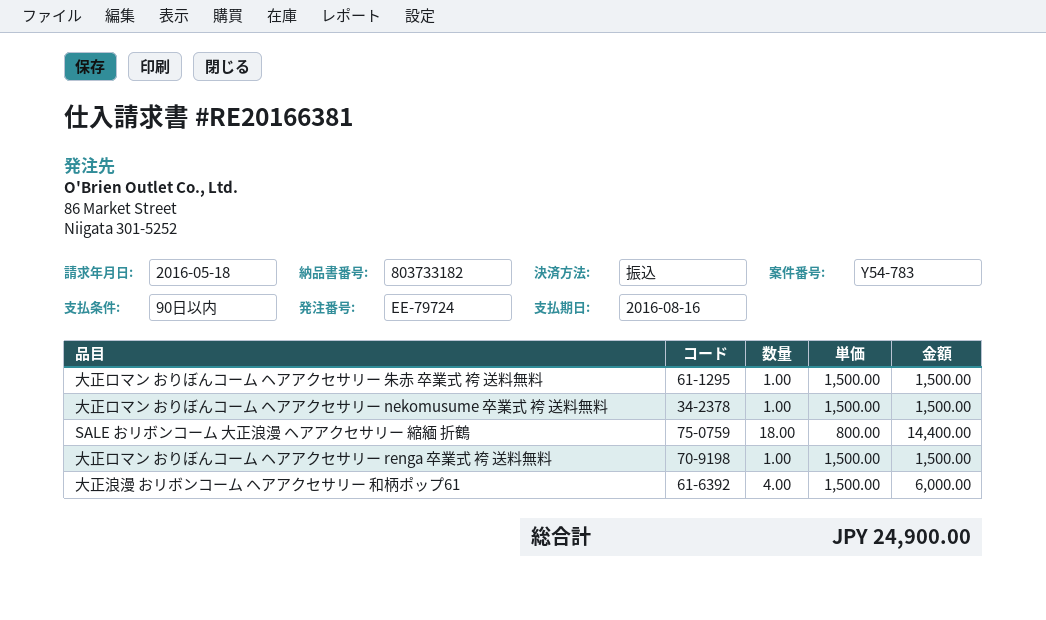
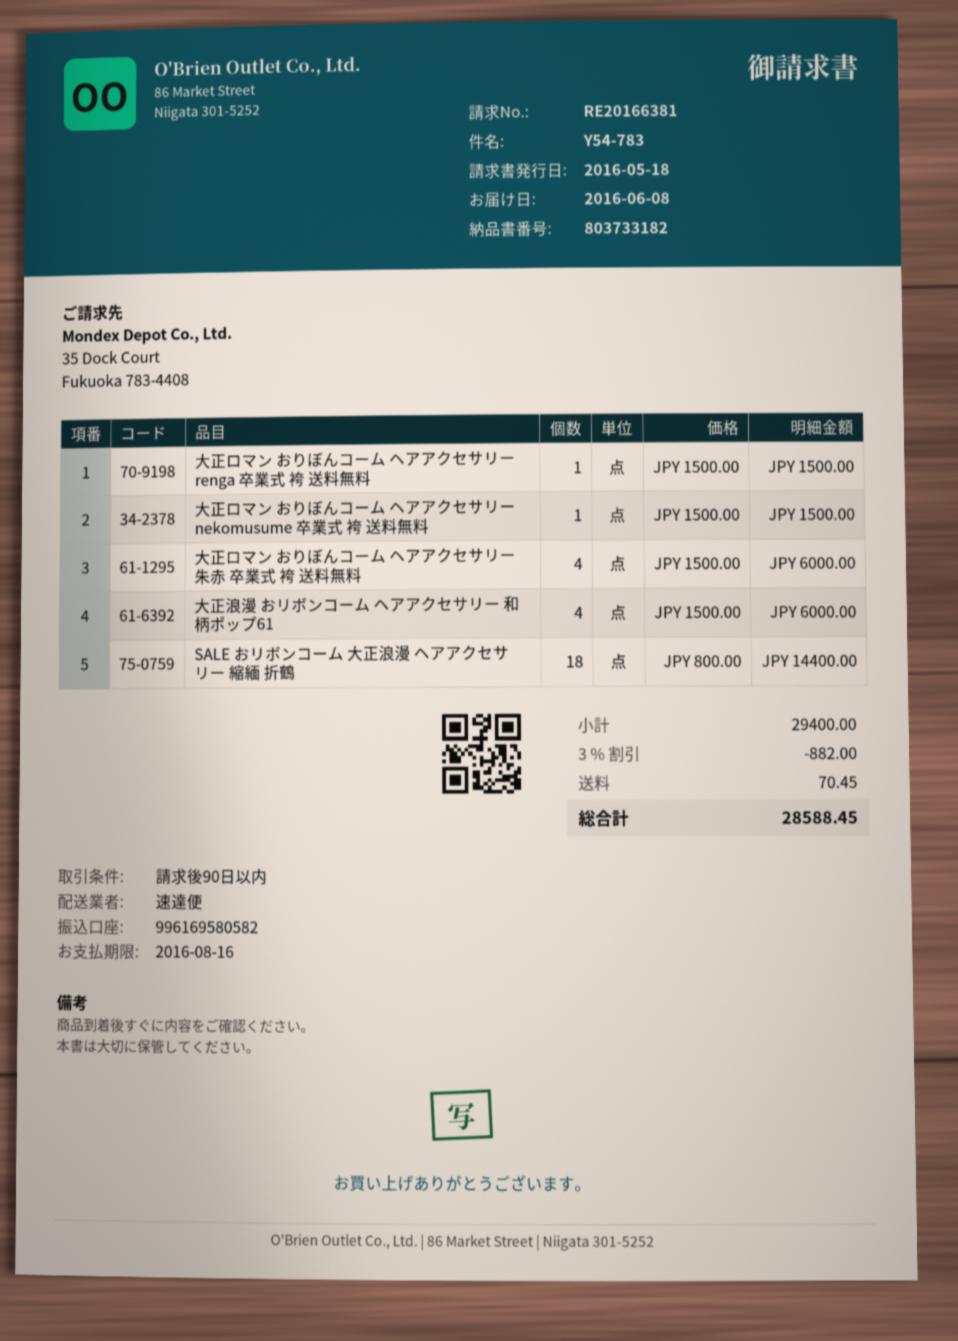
大正ロマン おりぼんコーム ヘアアクセサリー 朱赤 卒業式 袴 送料無料: 1 x 1500.00 = 1500.00 -> 4 x 1500.00 = 6000.00
discount: none -> 3% = 882.00
shipping: none -> 70.45
total: 24900.00 -> 28588.45

